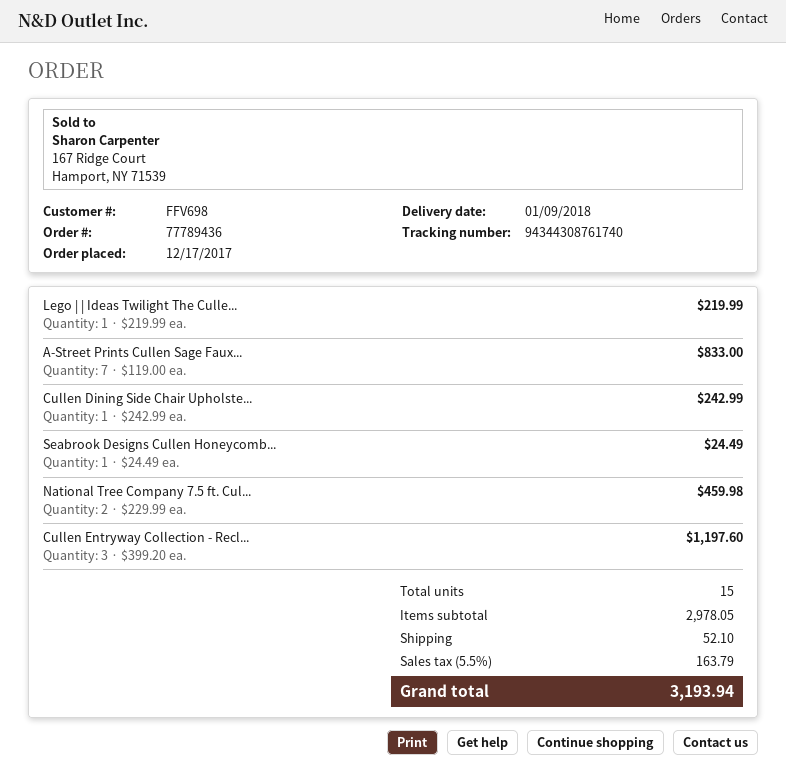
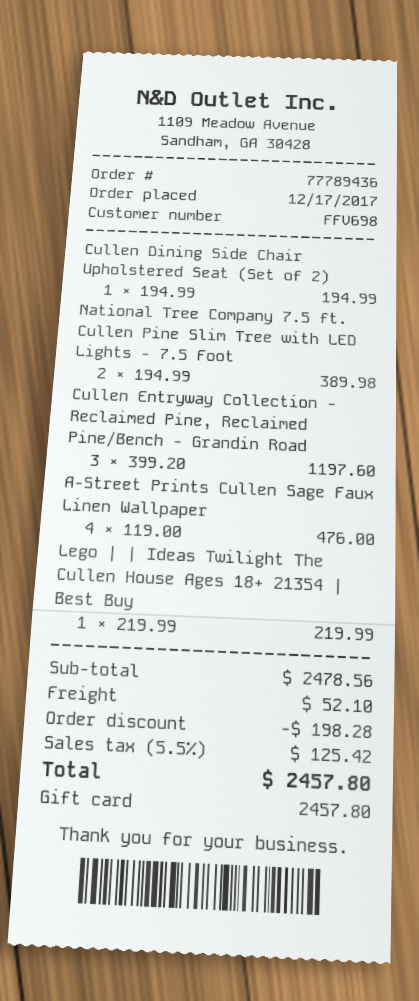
A-Street Prints Cullen Sage Faux...: 7 x 119.00 = 833.00 -> 4 x 119.00 = 476.00
Cullen Dining Side Chair Upholste...: 1 x 242.99 = 242.99 -> 1 x 194.99 = 194.99
Seabrook Designs Cullen Honeycomb...: 1 x 24.49 = 24.49 -> none
National Tree Company 7.5 ft. Cul...: 2 x 229.99 = 459.98 -> 2 x 194.99 = 389.98
subtotal: 2978.05 -> 2478.56
discount: none -> 198.28
tax: 5.5% = 163.79 -> 5.5% = 125.42
total: 3193.94 -> 2457.80

